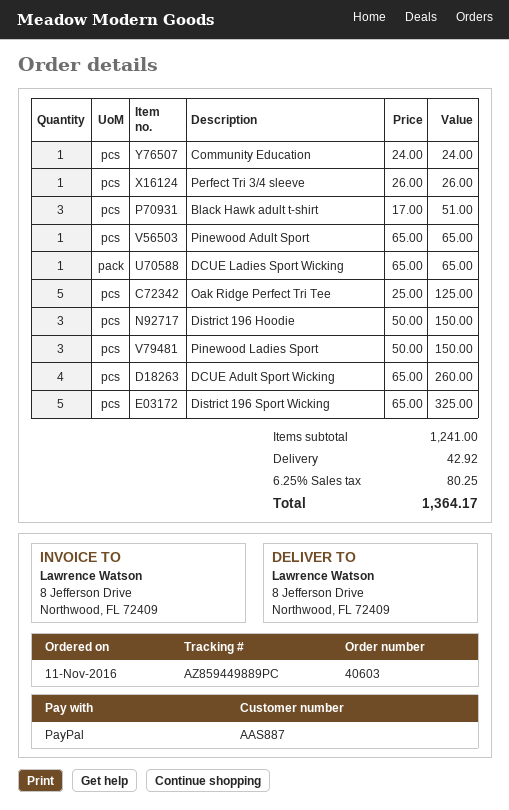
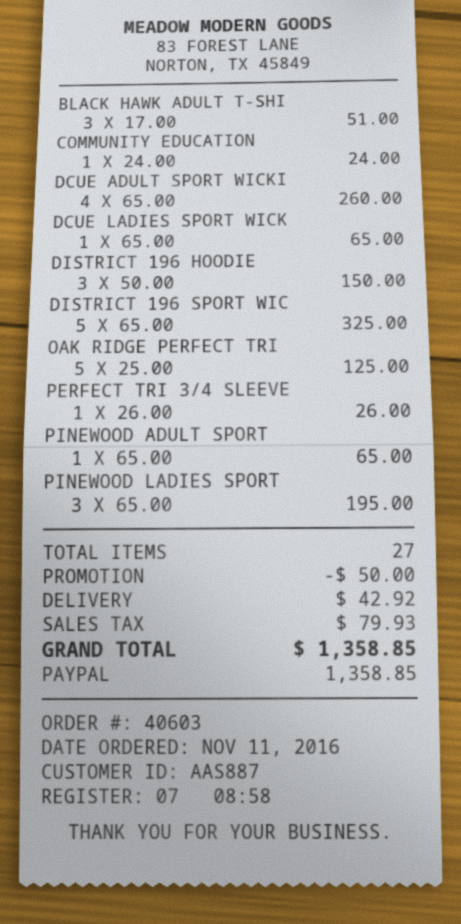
Pinewood Ladies Sport: 3 x 50.00 = 150.00 -> 3 x 65.00 = 195.00
discount: none -> 50.00
tax: 80.25 -> 79.93
total: 1364.17 -> 1358.85

